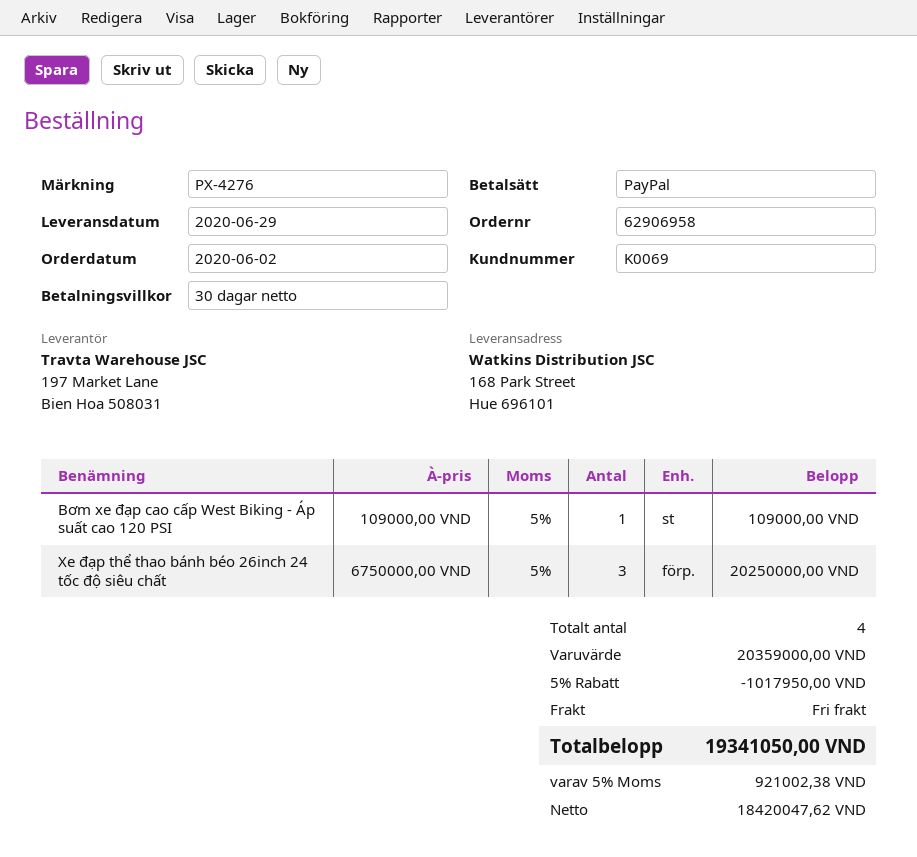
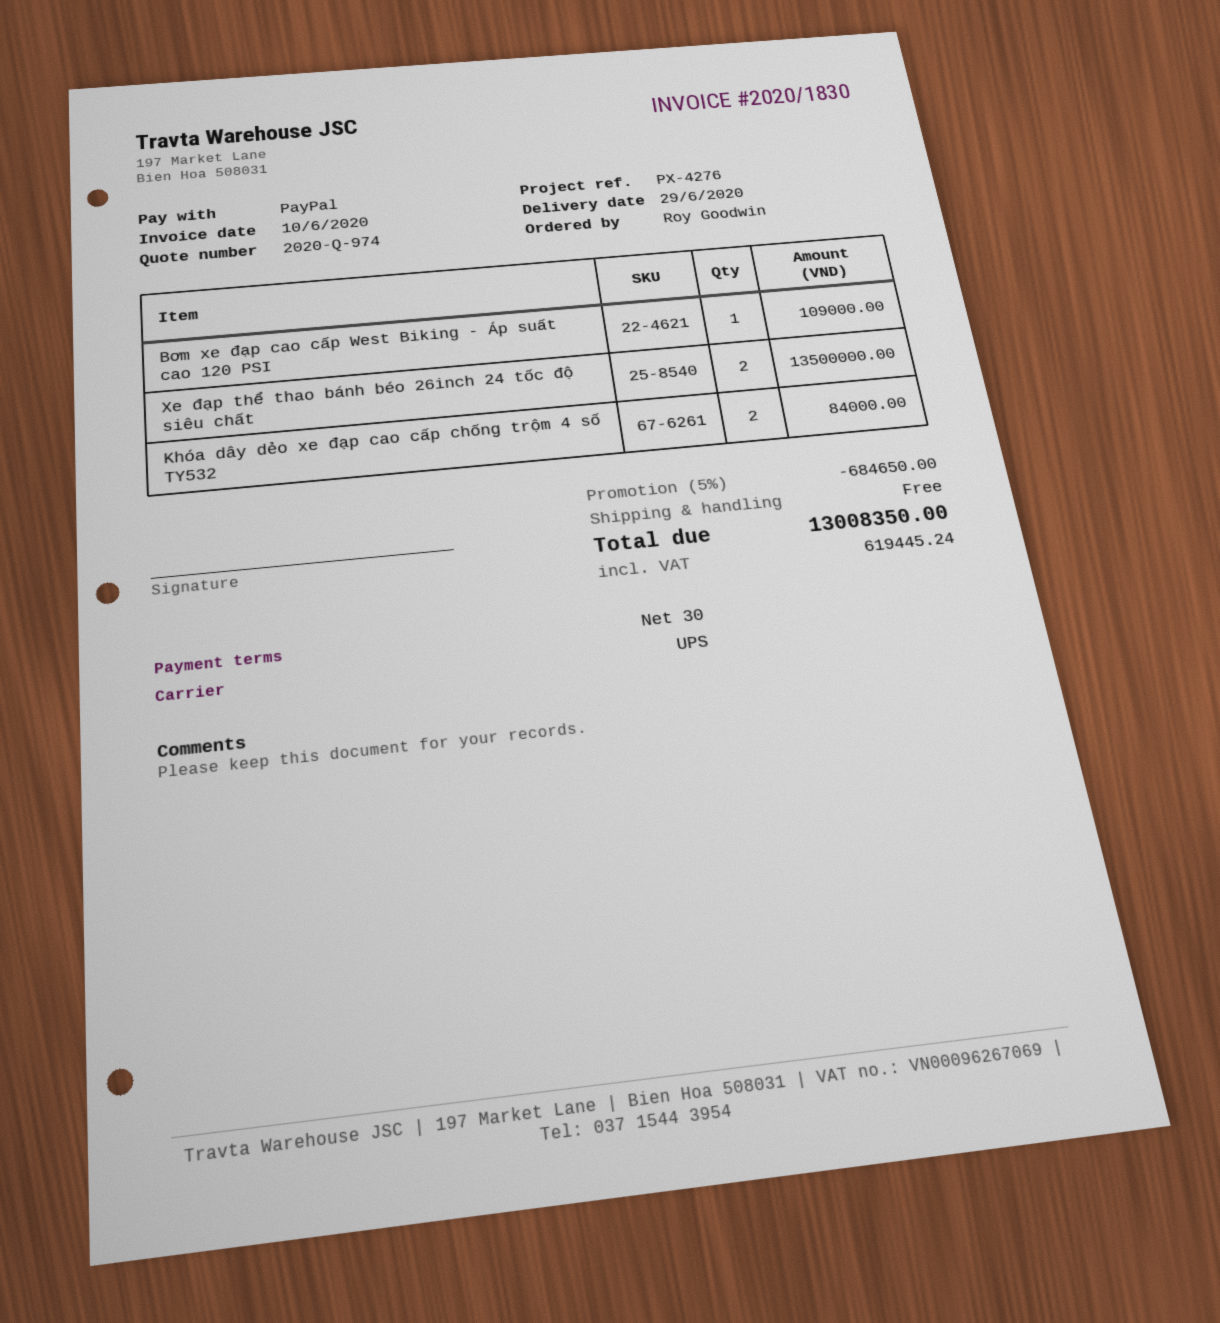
Xe đạp thể thao bánh béo 26inch 24 tốc độ siêu chất: 3 for 20250000.00 -> 2 for 13500000.00
Khóa dây dẻo xe đạp cao cấp chống trộm 4 số TY532: none -> 2 for 84000.00
discount: 5% = 1017950.00 -> 5% = 684650.00
tax: 921002.38 -> 619445.24
total: 19341050.00 -> 13008350.00

